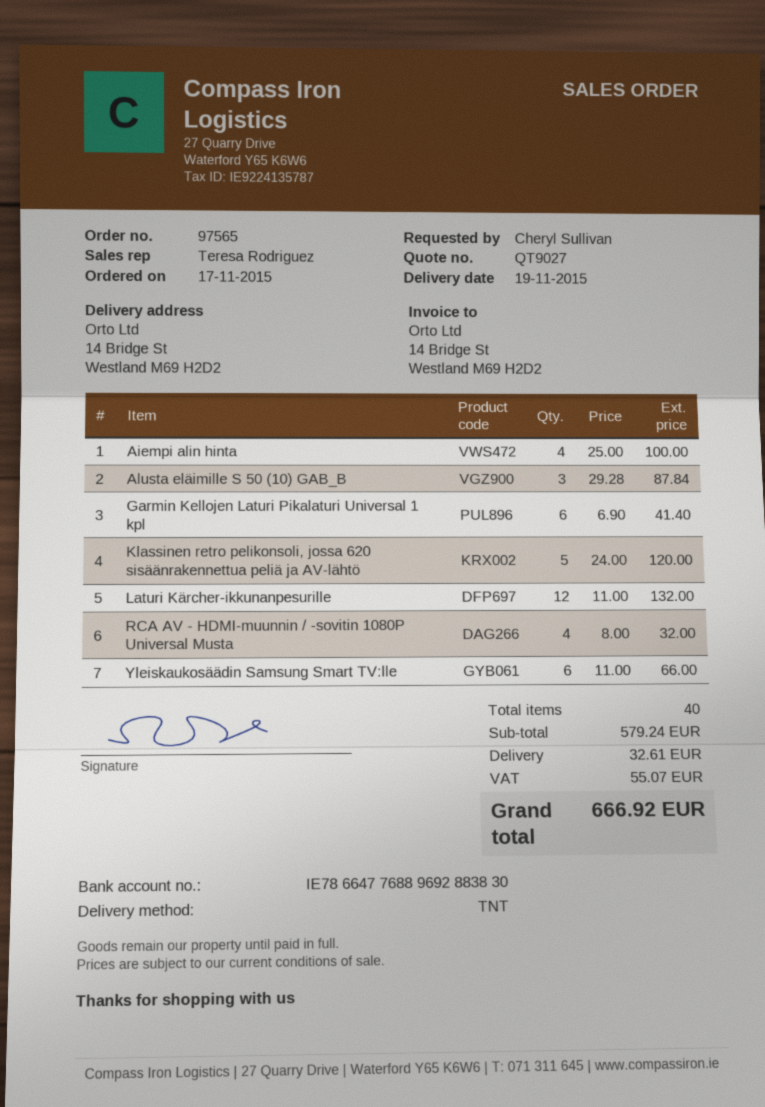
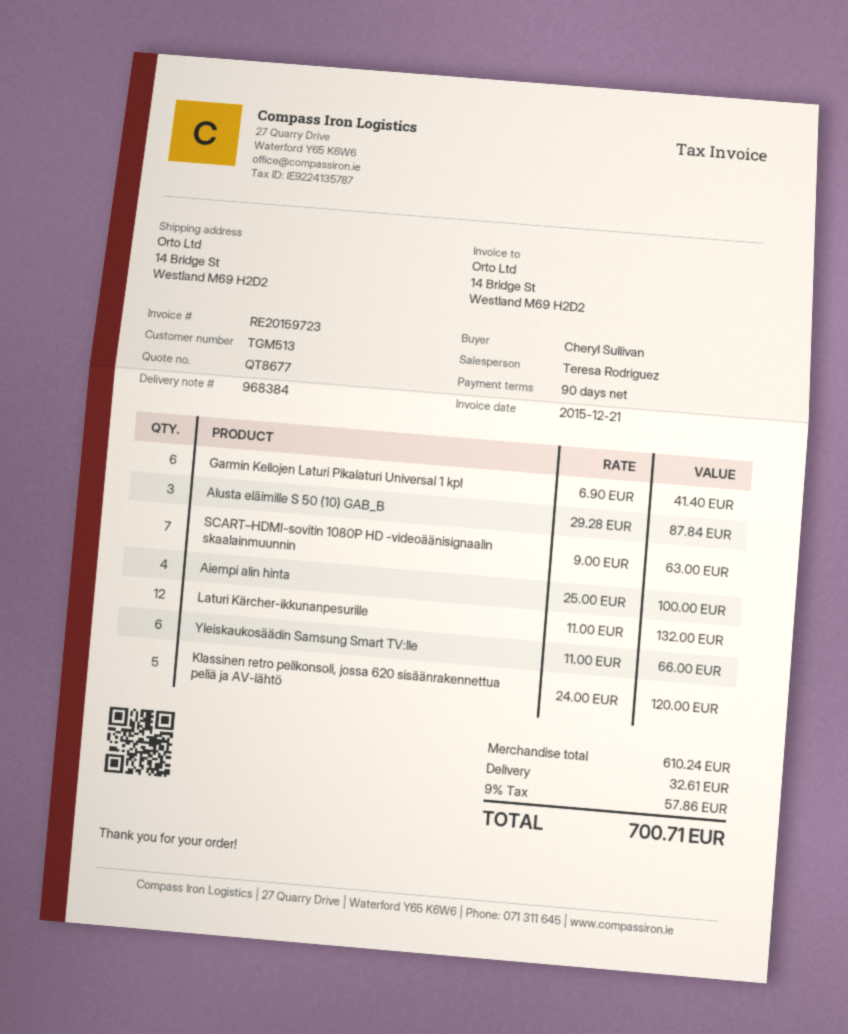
quote number: QT9027 -> QT8677
RCA AV - HDMI-muunnin / -sovitin 1080P Universal Musta: 4 x 8.00 = 32.00 -> none
SCART–HDMI-sovitin 1080P HD -videoäänisignaalin skaalainmuunnin: none -> 7 x 9.00 = 63.00
subtotal: 579.24 -> 610.24
tax: 55.07 -> 57.86
total: 666.92 -> 700.71

